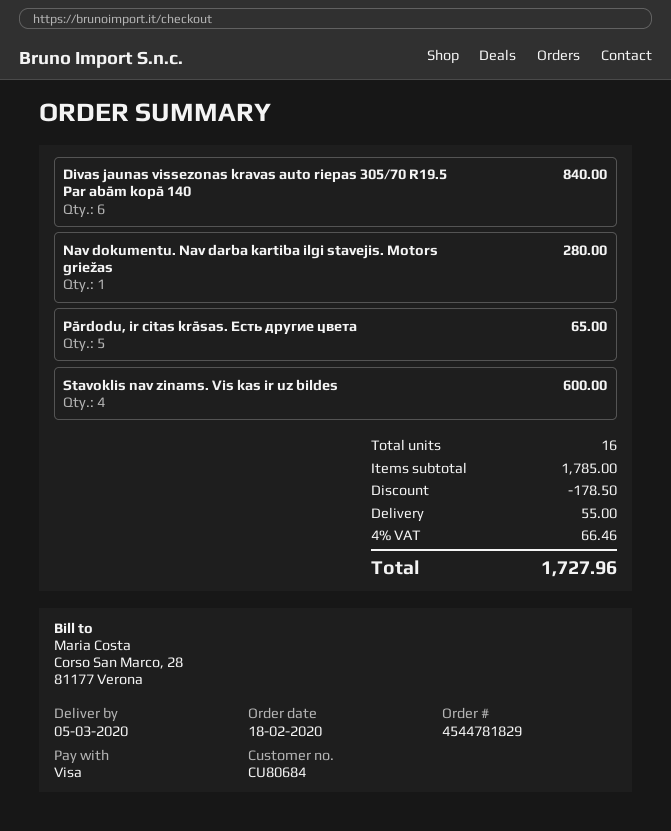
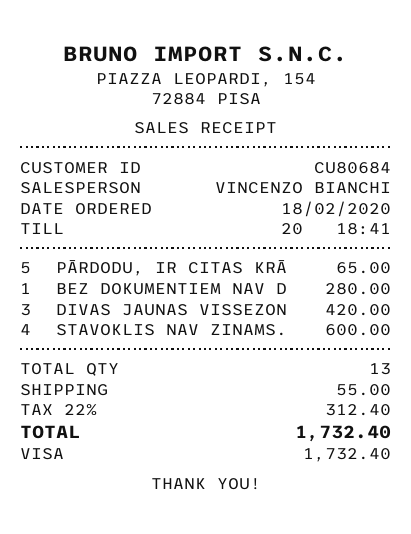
Divas jaunas vissezonas kravas auto riepas 305/70 R19.5 Par abām kopā 140: 6 for 840.00 -> 3 for 420.00
Nav dokumentu. Nav darba kartiba ilgi stavejis. Motors griežas: 1 for 280.00 -> none
BEZ DOKUMENTIEM NAV D: none -> 1 for 280.00
total quantity: 16 -> 13
discount: 178.50 -> none
tax: 4% = 66.46 -> 22% = 312.40
total: 1727.96 -> 1732.40

